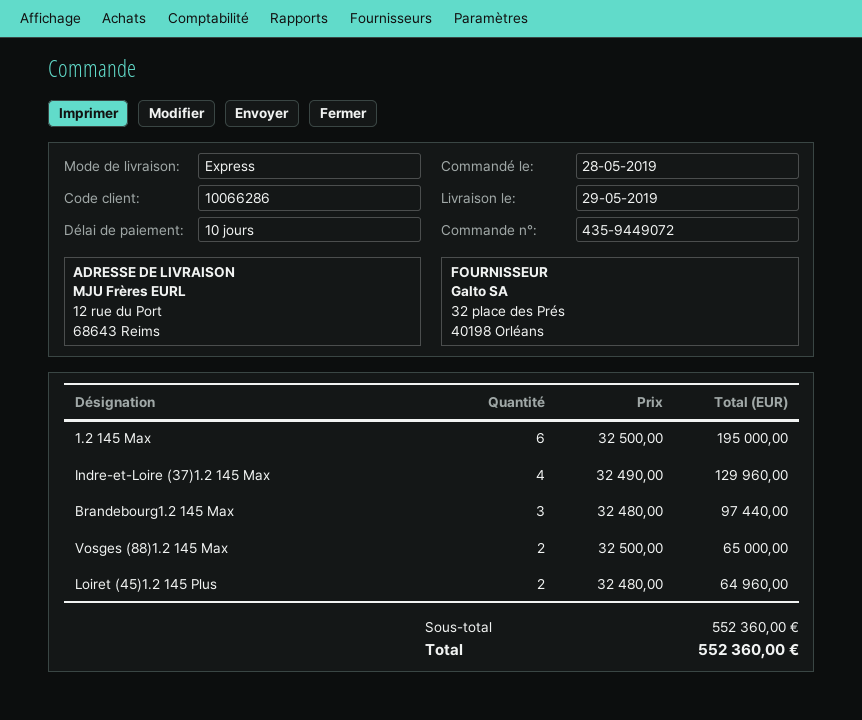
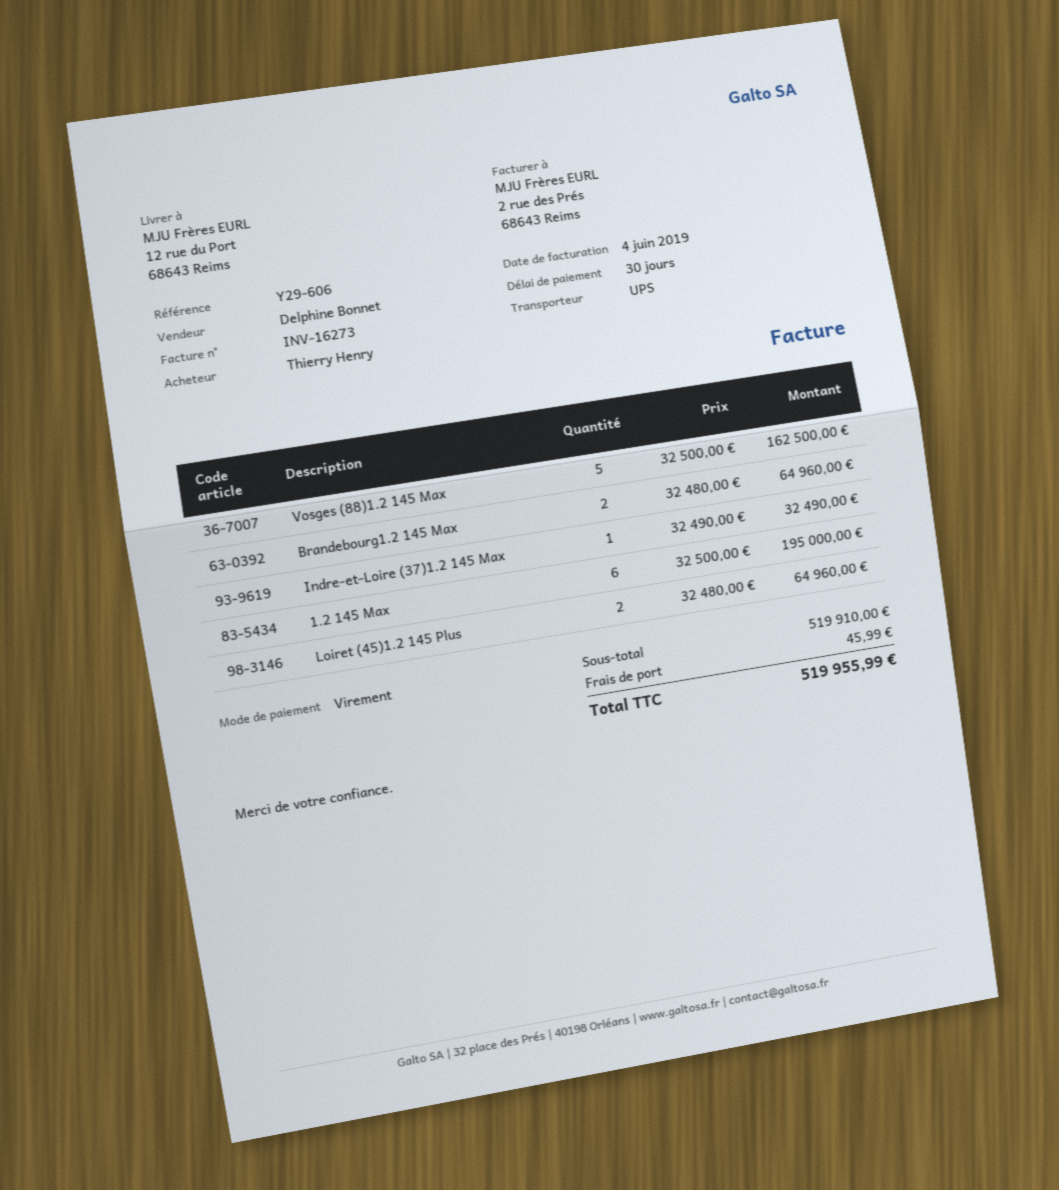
payment terms: 10 days -> 30 days
shipping method: express -> UPS
Indre-et-Loire (37)1.2 145 Max: 4 x 32490.00 = 129960.00 -> 1 x 32490.00 = 32490.00
Brandebourg1.2 145 Max: 3 x 32480.00 = 97440.00 -> 2 x 32480.00 = 64960.00
Vosges (88)1.2 145 Max: 2 x 32500.00 = 65000.00 -> 5 x 32500.00 = 162500.00
subtotal: 552360.00 -> 519910.00
shipping: none -> 45.99
total: 552360.00 -> 519955.99

